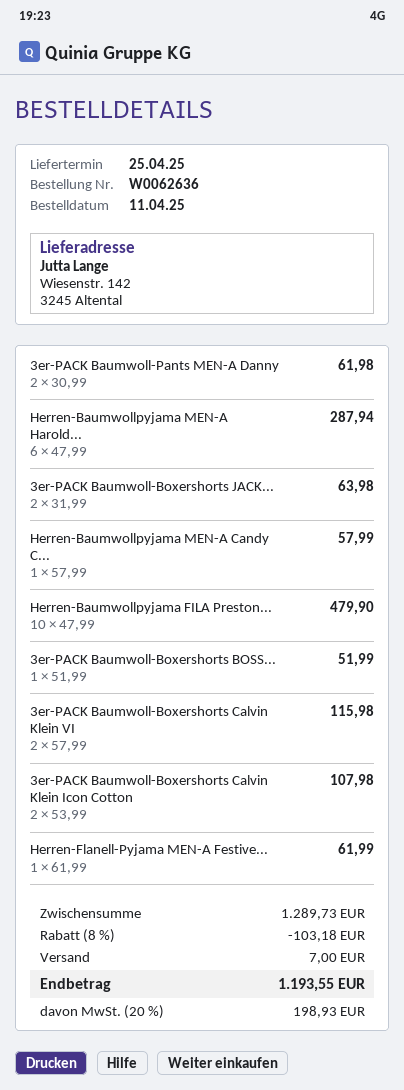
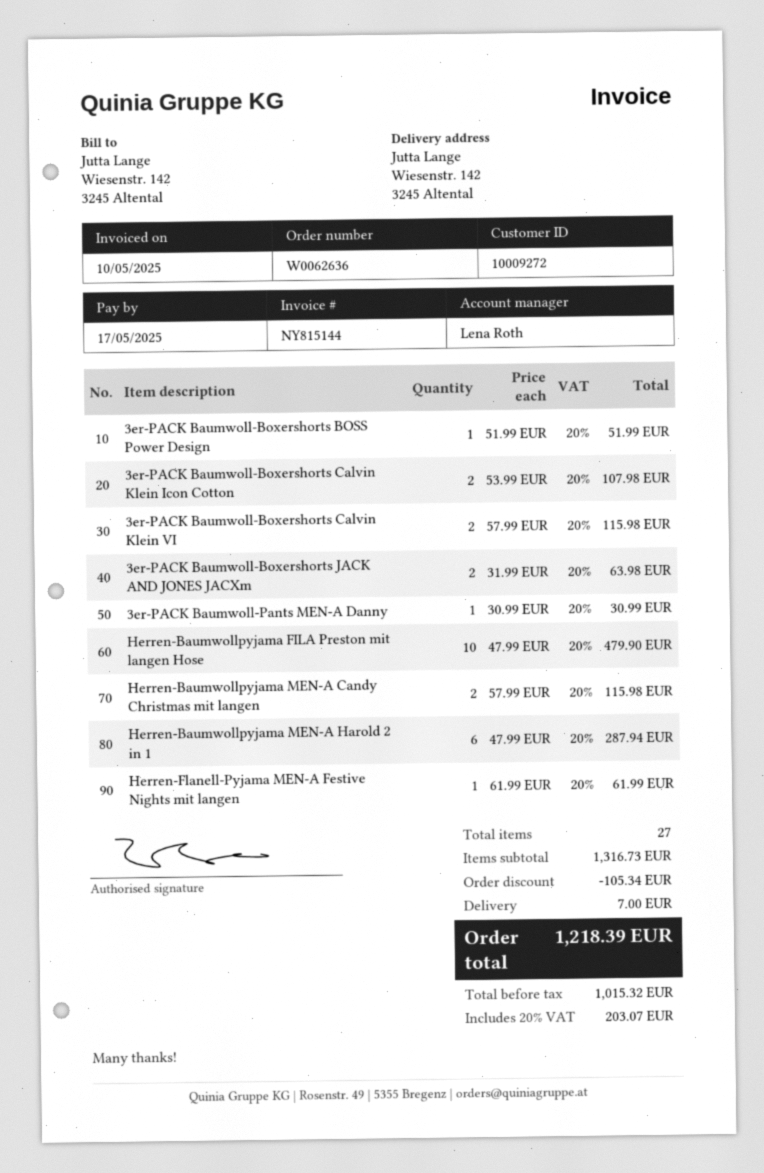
3er-PACK Baumwoll-Pants MEN-A Danny: 2 x 30.99 = 61.98 -> 1 x 30.99 = 30.99
Herren-Baumwollpyjama MEN-A Candy C...: 1 x 57.99 = 57.99 -> 2 x 57.99 = 115.98
subtotal: 1289.73 -> 1316.73
discount: 103.18 -> 105.34
tax: 20% = 198.93 -> 20% = 203.07
total: 1193.55 -> 1218.39

